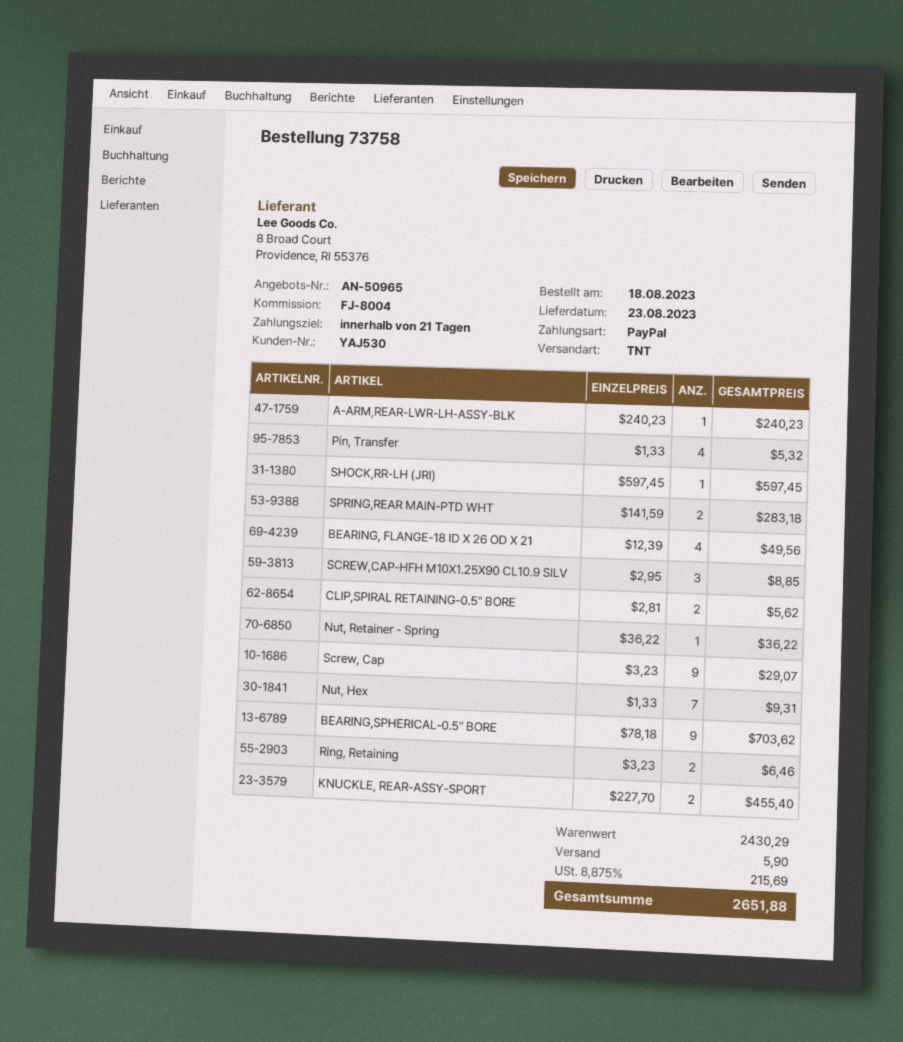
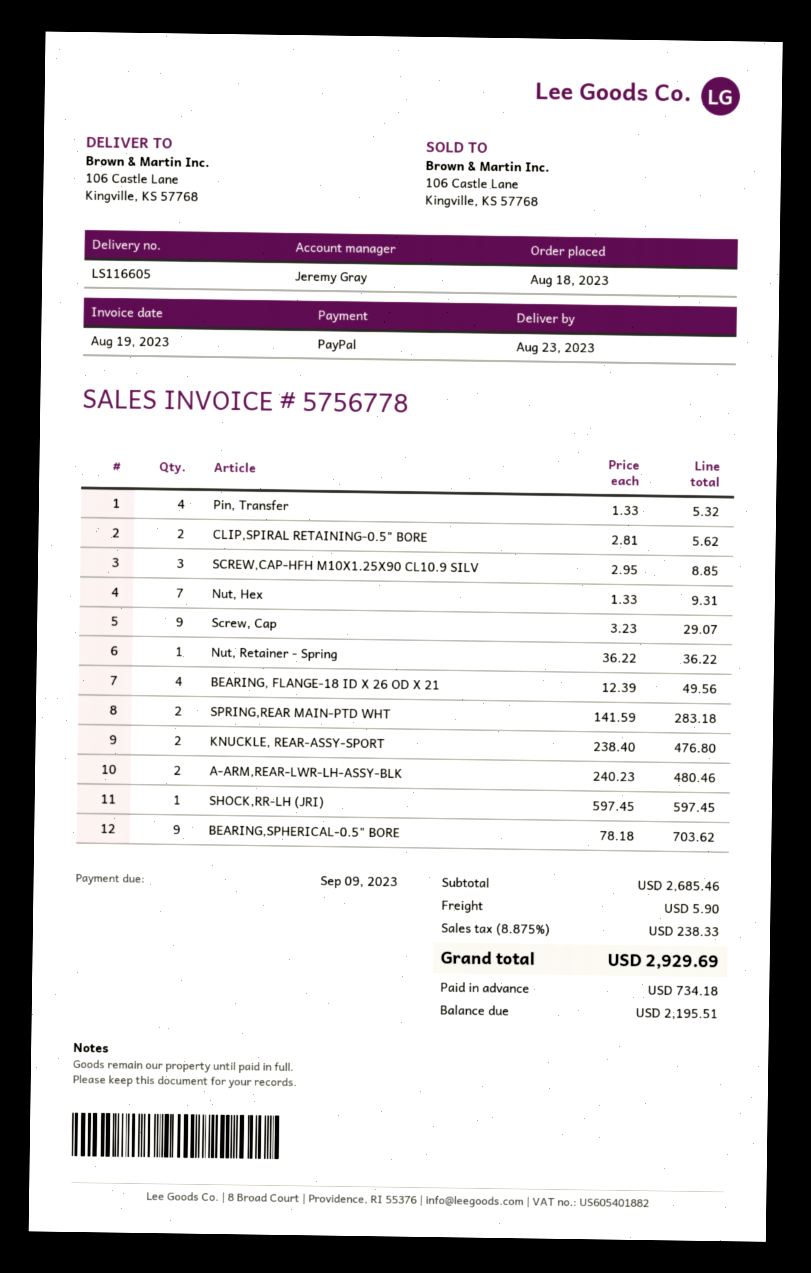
A-ARM,REAR-LWR-LH-ASSY-BLK: 1 x 240.23 = 240.23 -> 2 x 240.23 = 480.46
Ring, Retaining: 2 x 3.23 = 6.46 -> none
KNUCKLE, REAR-ASSY-SPORT: 2 x 227.70 = 455.40 -> 2 x 238.40 = 476.80
subtotal: 2430.29 -> 2685.46
tax: 8.875% = 215.69 -> 8.875% = 238.33
total: 2651.88 -> 2929.69

